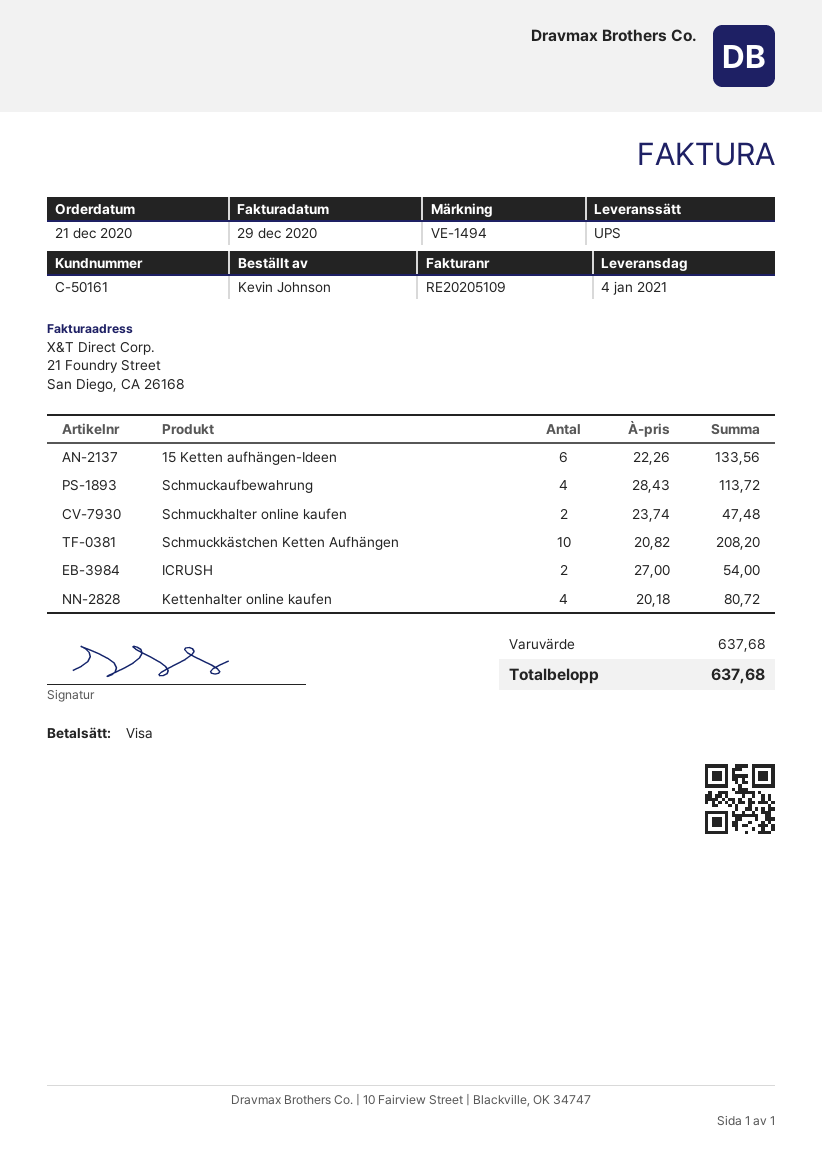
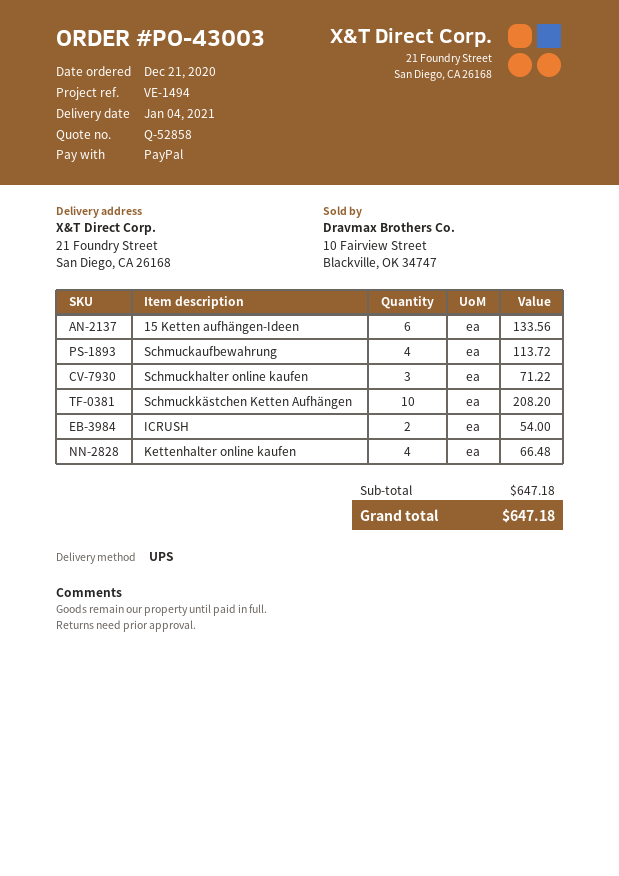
payment method: Visa -> PayPal
Schmuckhalter online kaufen: 2 for 47.48 -> 3 for 71.22
Kettenhalter online kaufen: 4 for 80.72 -> 4 for 66.48
subtotal: 637.68 -> 647.18
total: 637.68 -> 647.18

